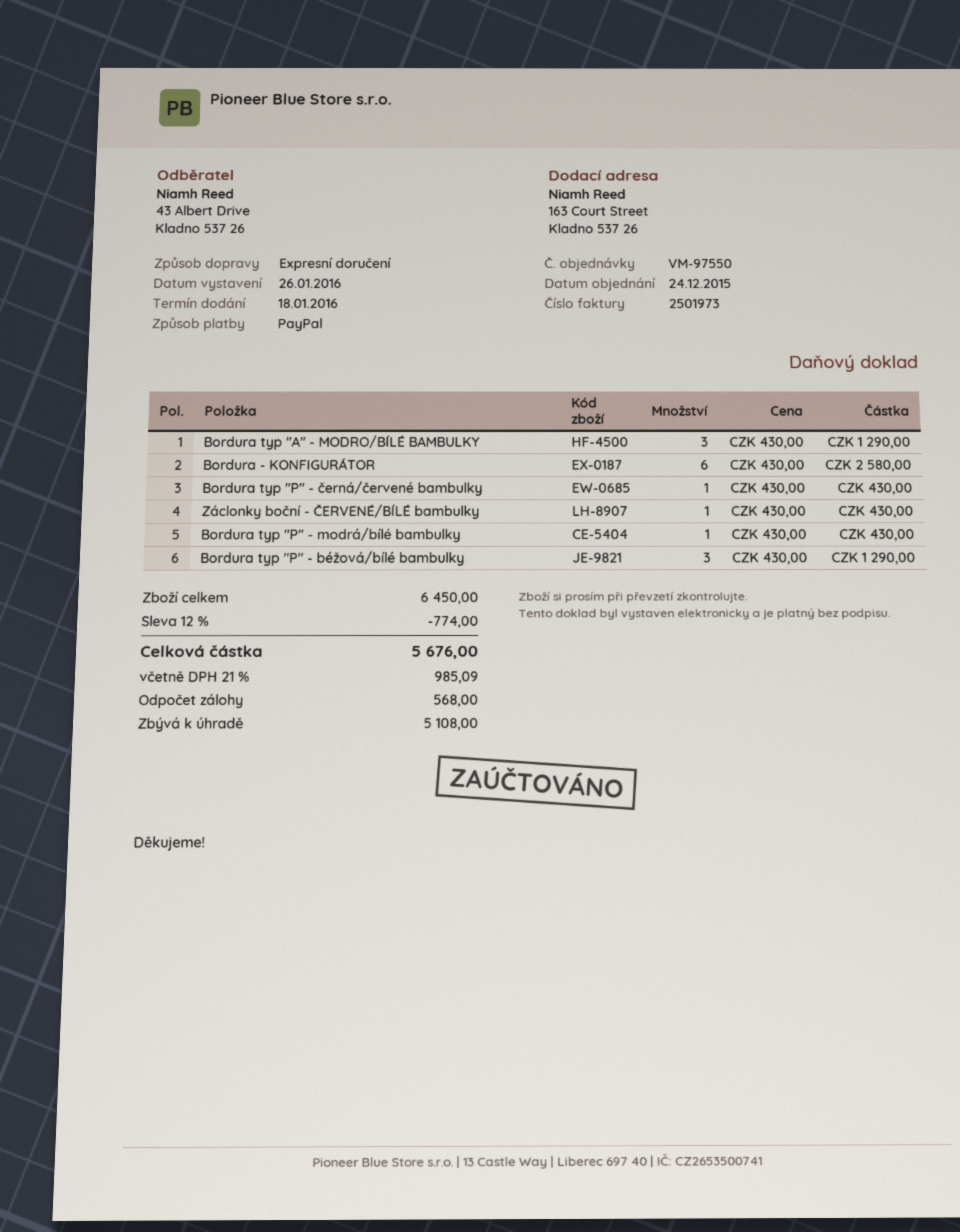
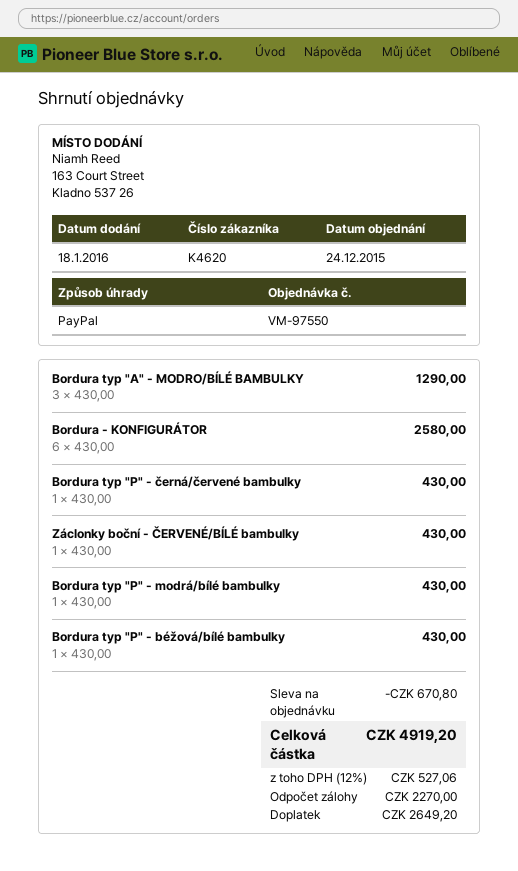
Bordura typ "P" - béžová/bílé bambulky: 3 x 430.00 = 1290.00 -> 1 x 430.00 = 430.00
discount: 774.00 -> 670.80
tax: 21% = 985.09 -> 12% = 527.06
total: 5676.00 -> 4919.20
deposit: 568.00 -> 2270.00
balance: 5108.00 -> 2649.20

